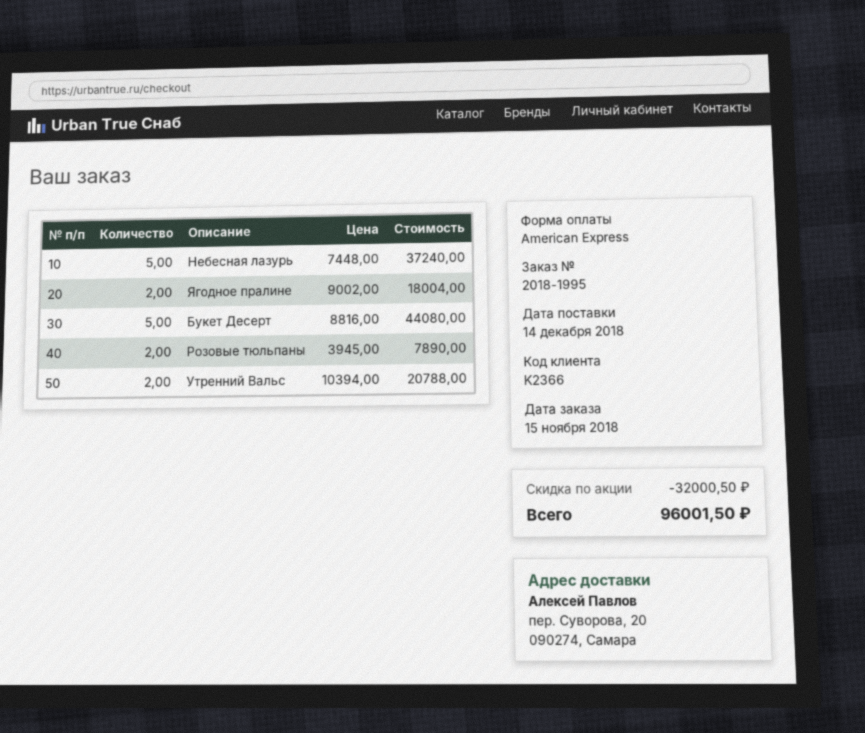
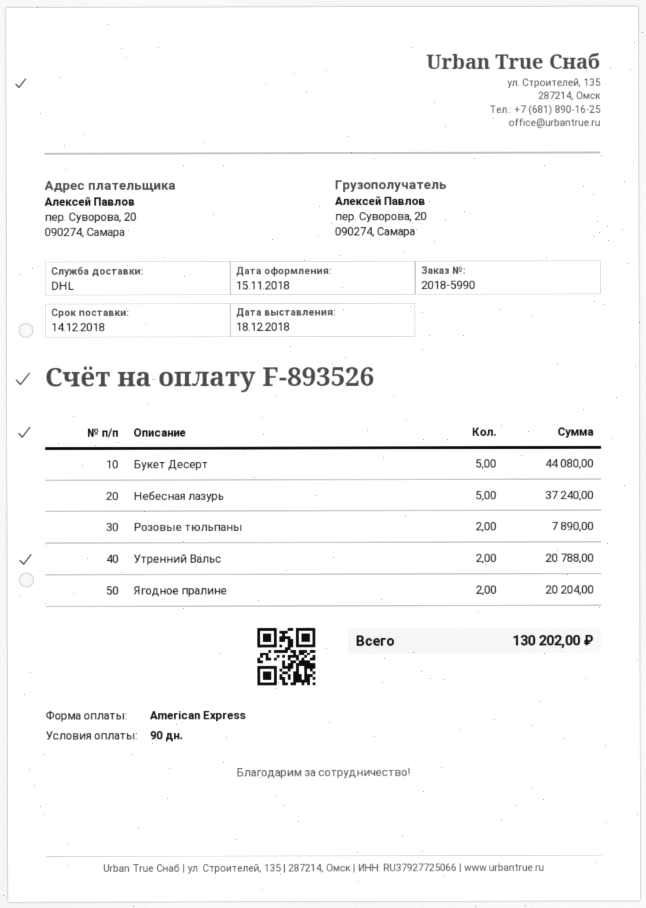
order number: 2018-1995 -> 2018-5990
Ягодное пралине: 2 for 18004.00 -> 2 for 20204.00
discount: 32000.50 -> none
total: 96001.50 -> 130202.00

